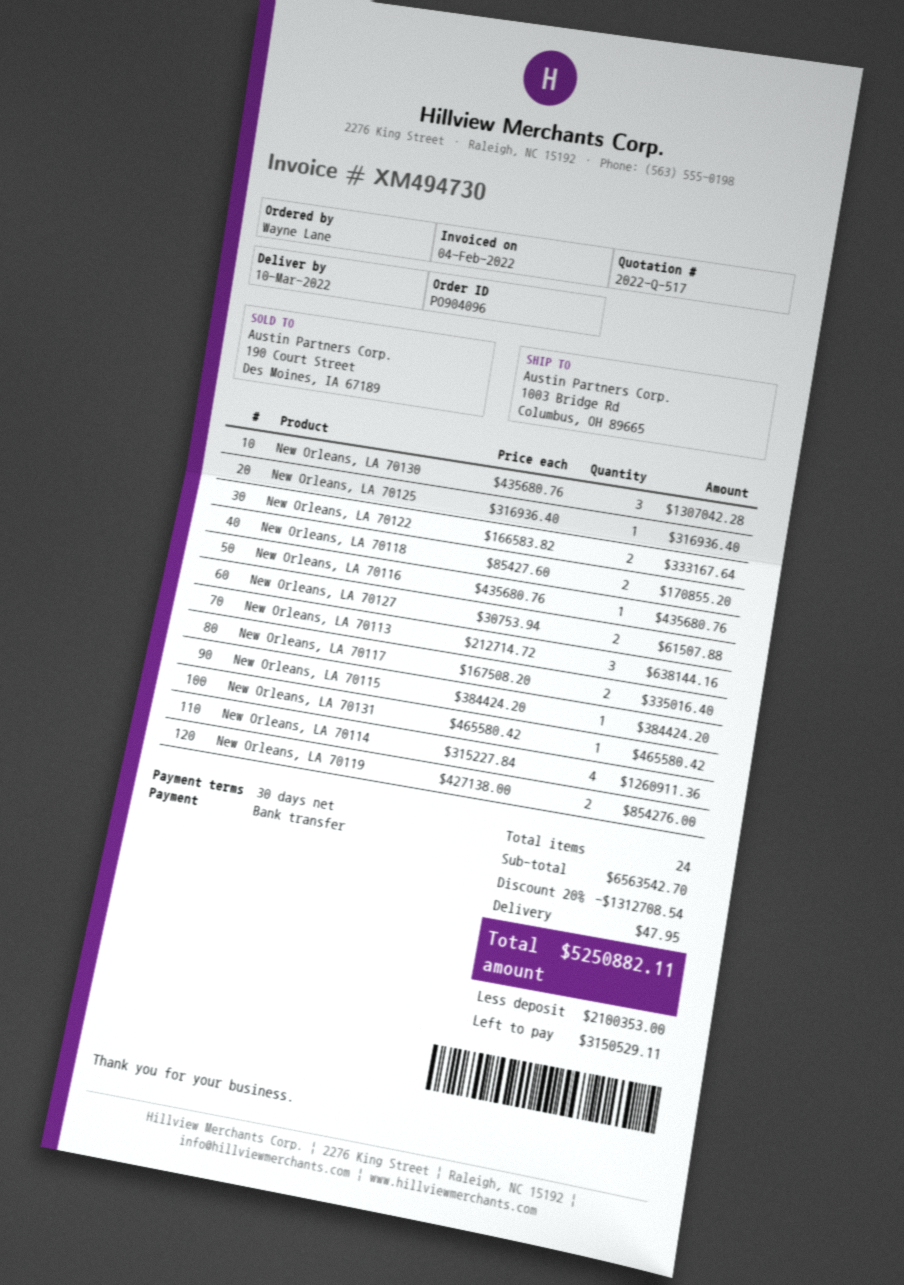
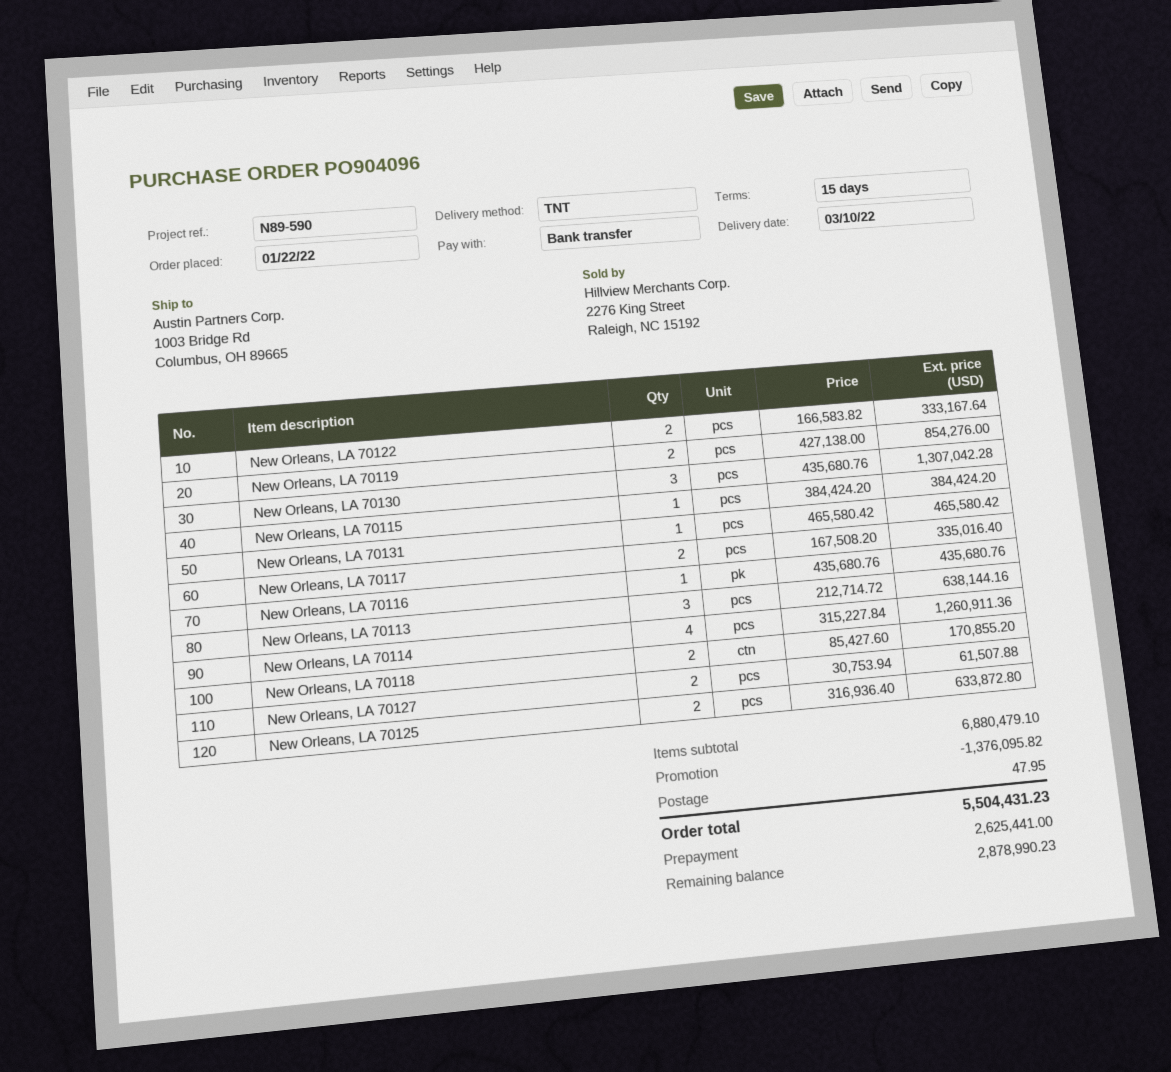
payment terms: 30 days -> 15 days
New Orleans, LA 70125: 1 x 316936.40 = 316936.40 -> 2 x 316936.40 = 633872.80
subtotal: 6563542.70 -> 6880479.10
discount: 1312708.54 -> 1376095.82
total: 5250882.11 -> 5504431.23
deposit: 2100353.00 -> 2625441.00
balance: 3150529.11 -> 2878990.23

